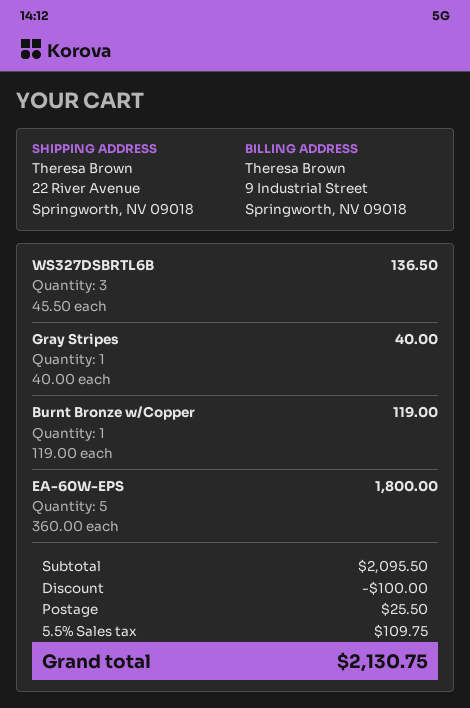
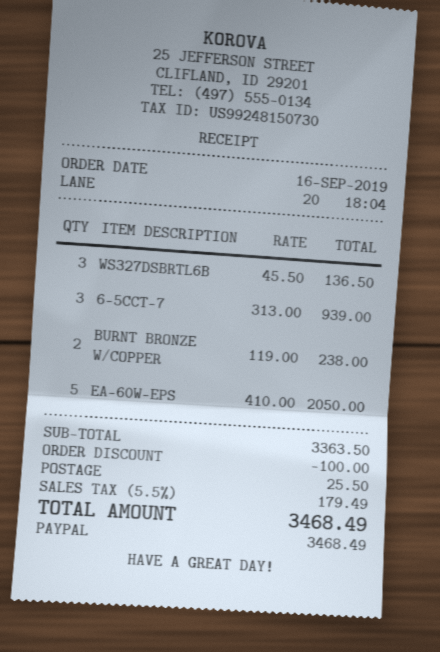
Gray Stripes: 1 x 40.00 = 40.00 -> none
Burnt Bronze w/Copper: 1 x 119.00 = 119.00 -> 2 x 119.00 = 238.00
EA-60W-EPS: 5 x 360.00 = 1800.00 -> 5 x 410.00 = 2050.00
6-5CCT-7: none -> 3 x 313.00 = 939.00
subtotal: 2095.50 -> 3363.50
tax: 5.5% = 109.75 -> 5.5% = 179.49
total: 2130.75 -> 3468.49

